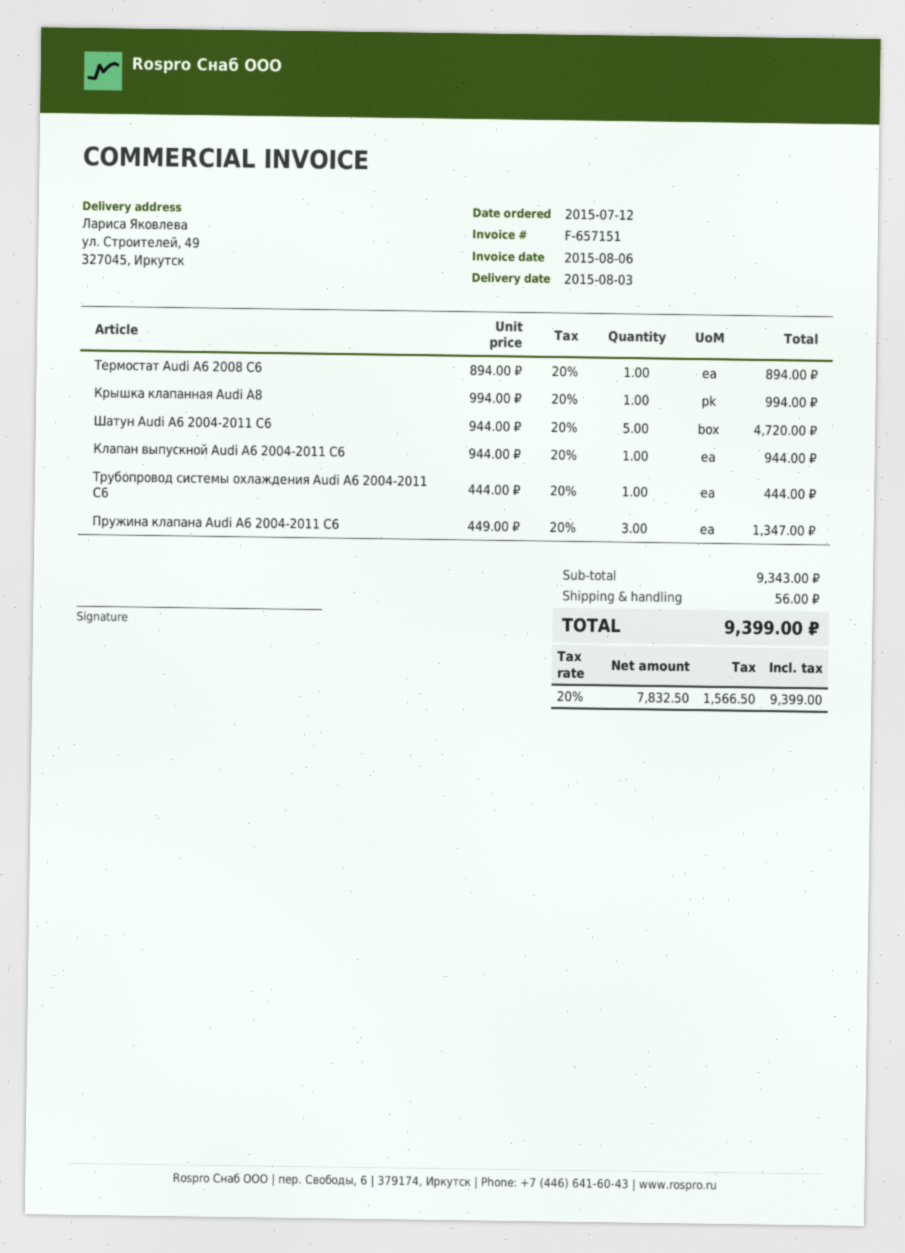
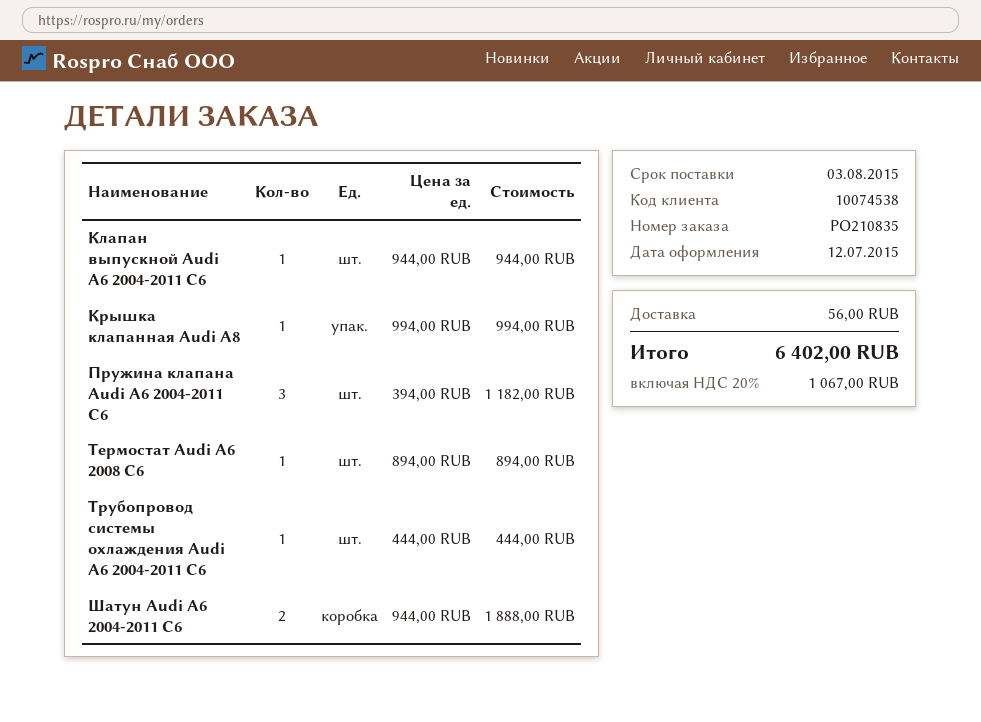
Шатун Audi A6 2004-2011 C6: 5 x 944.00 = 4720.00 -> 2 x 944.00 = 1888.00
Пружина клапана Audi A6 2004-2011 C6: 3 x 449.00 = 1347.00 -> 3 x 394.00 = 1182.00
tax: 20% = 1566.50 -> 20% = 1067.00
total: 9399.00 -> 6402.00

